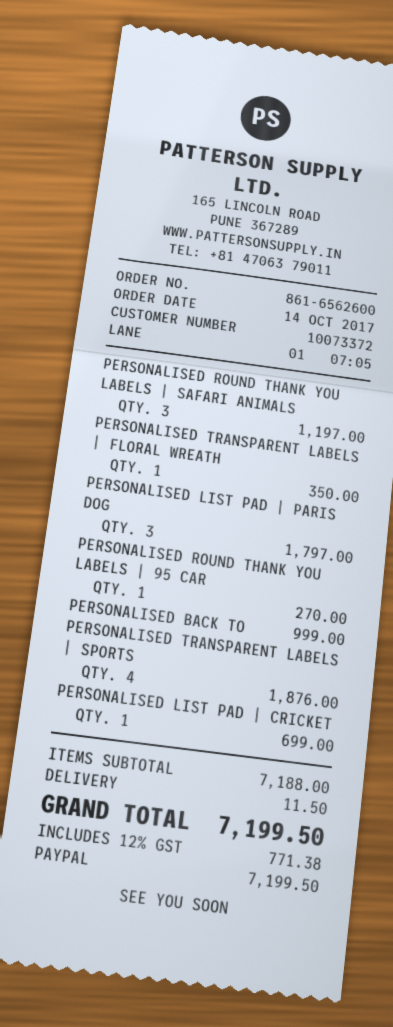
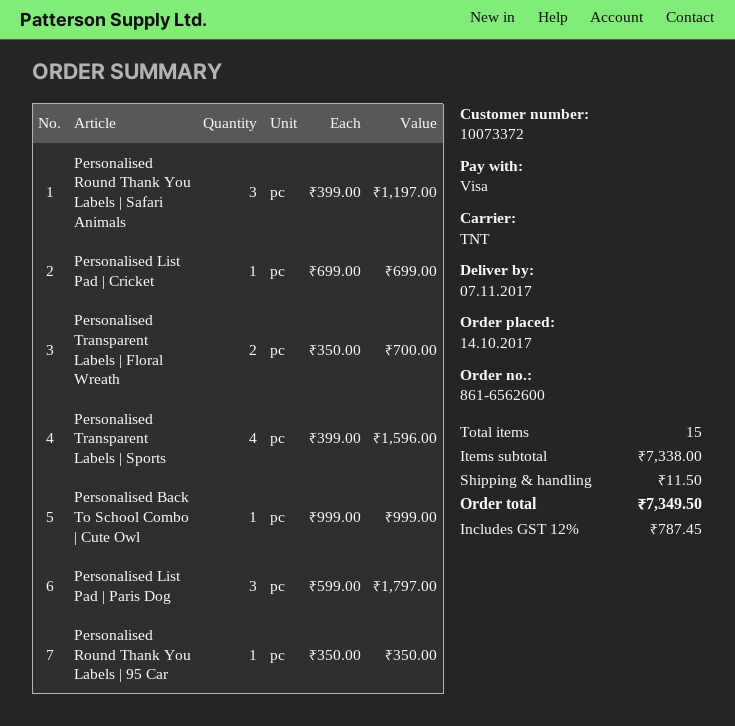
payment method: PayPal -> Visa
PERSONALISED TRANSPARENT LABELS | FLORAL WREATH: 1 for 350.00 -> 2 for 700.00
PERSONALISED ROUND THANK YOU LABELS | 95 CAR: 1 for 270.00 -> 1 for 350.00
PERSONALISED TRANSPARENT LABELS | SPORTS: 4 for 1876.00 -> 4 for 1596.00
subtotal: 7188.00 -> 7338.00
tax: 12% = 771.38 -> 12% = 787.45
total: 7199.50 -> 7349.50

